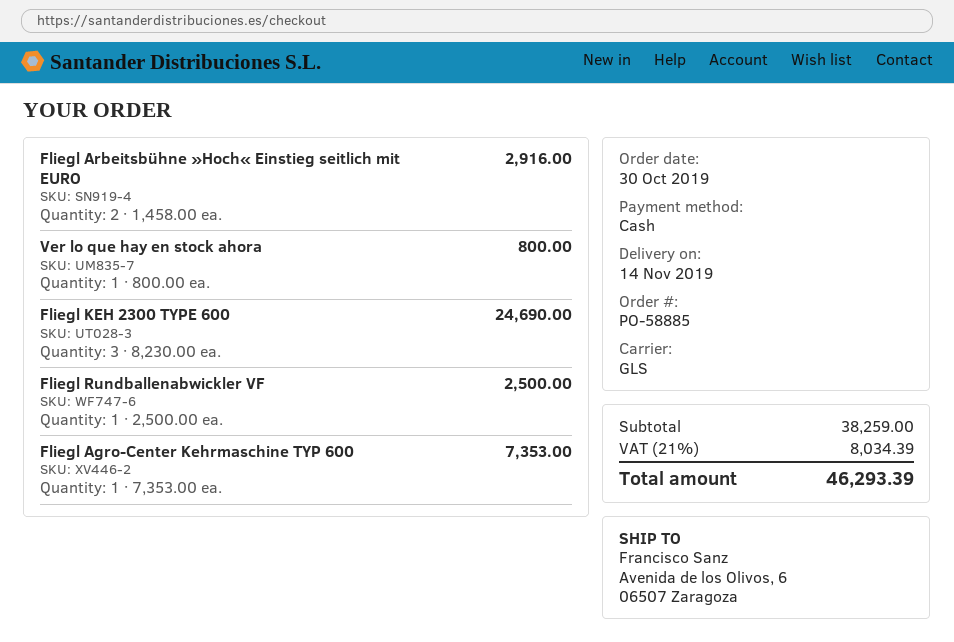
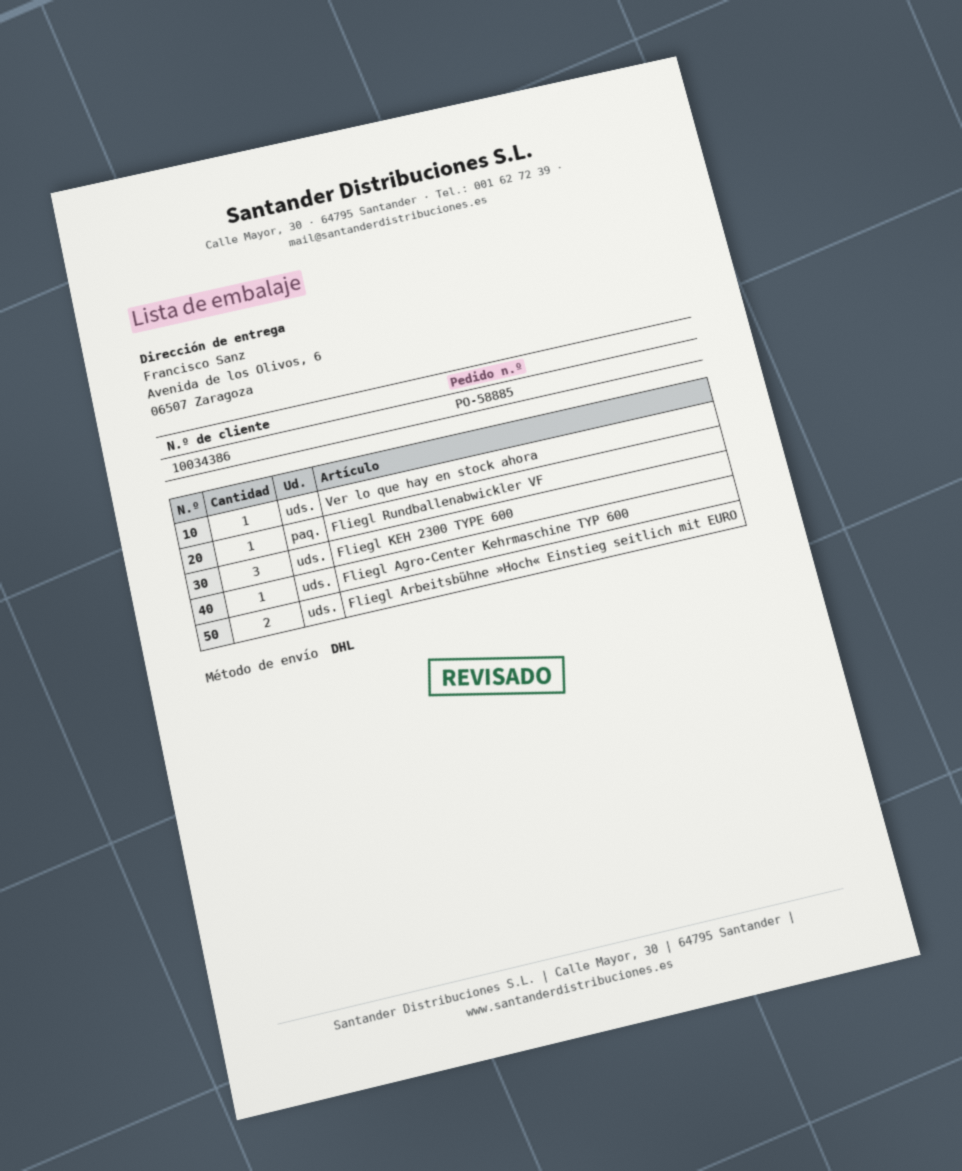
shipping method: GLS -> DHL

